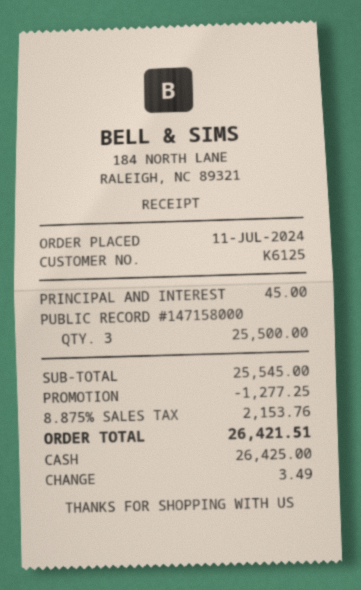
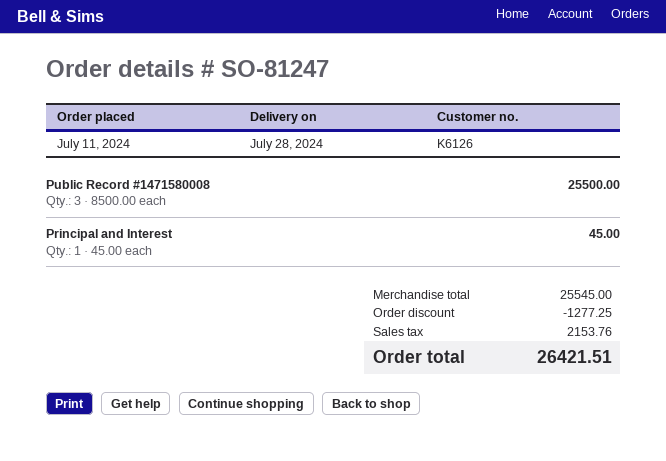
customer number: K6125 -> K6126

